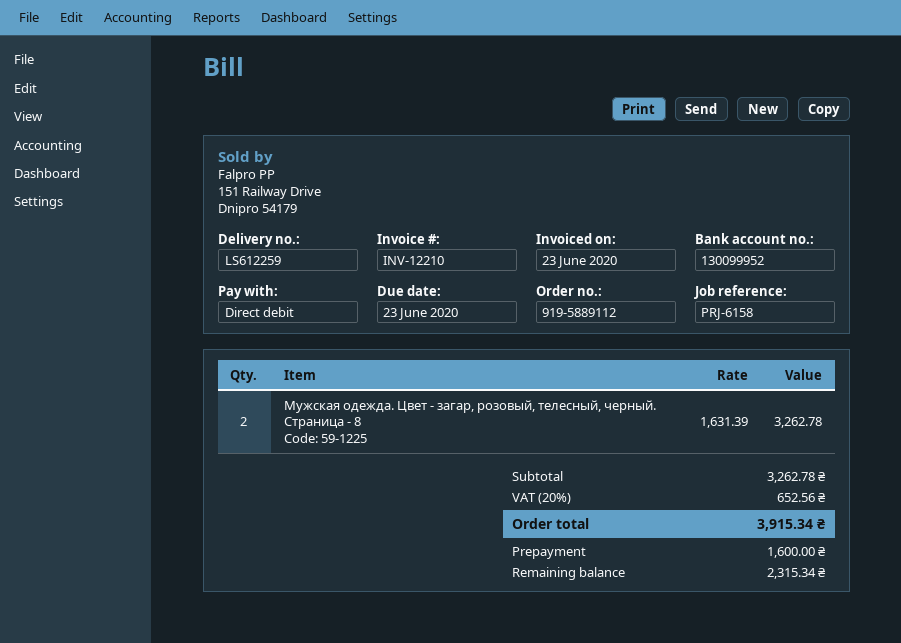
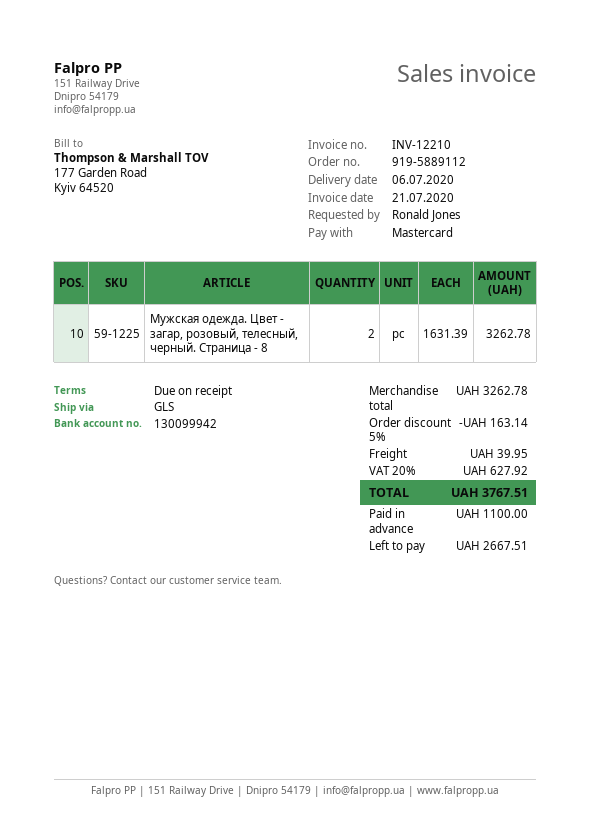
invoice date: 2020-06-23 -> 2020-07-21
payment method: direct debit -> Mastercard
bank account: 130099952 -> 130099942
discount: none -> 5% = 163.14
shipping: none -> 39.95
tax: 20% = 652.56 -> 20% = 627.92
total: 3915.34 -> 3767.51
deposit: 1600.00 -> 1100.00
balance: 2315.34 -> 2667.51

